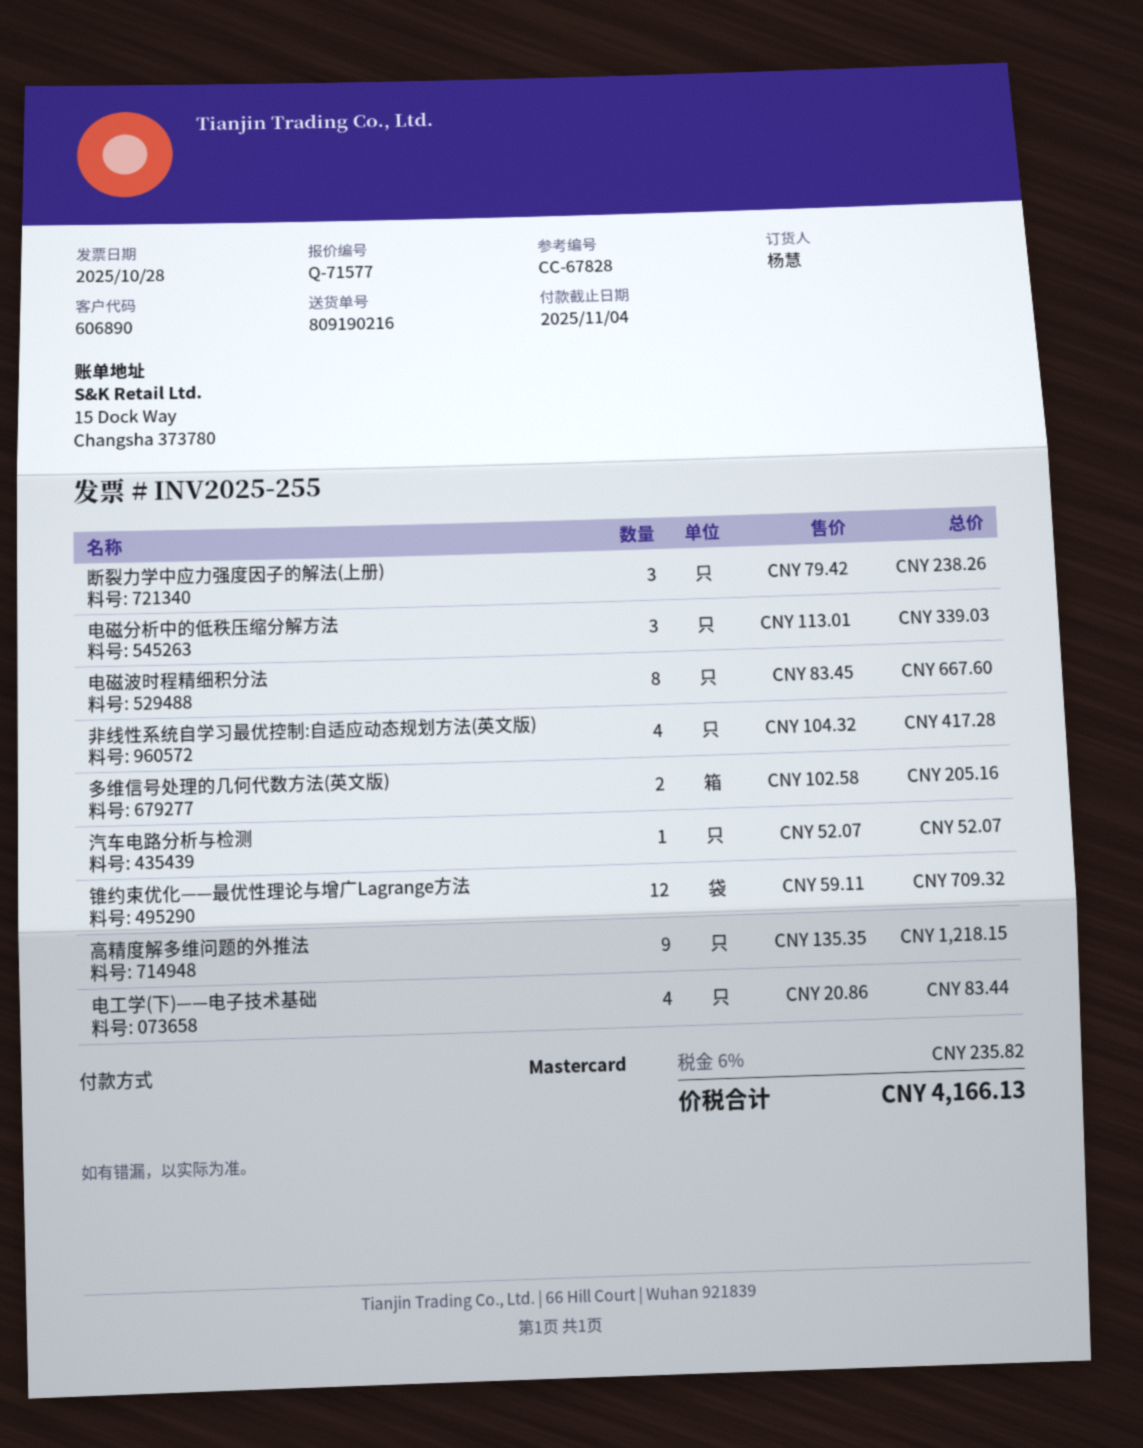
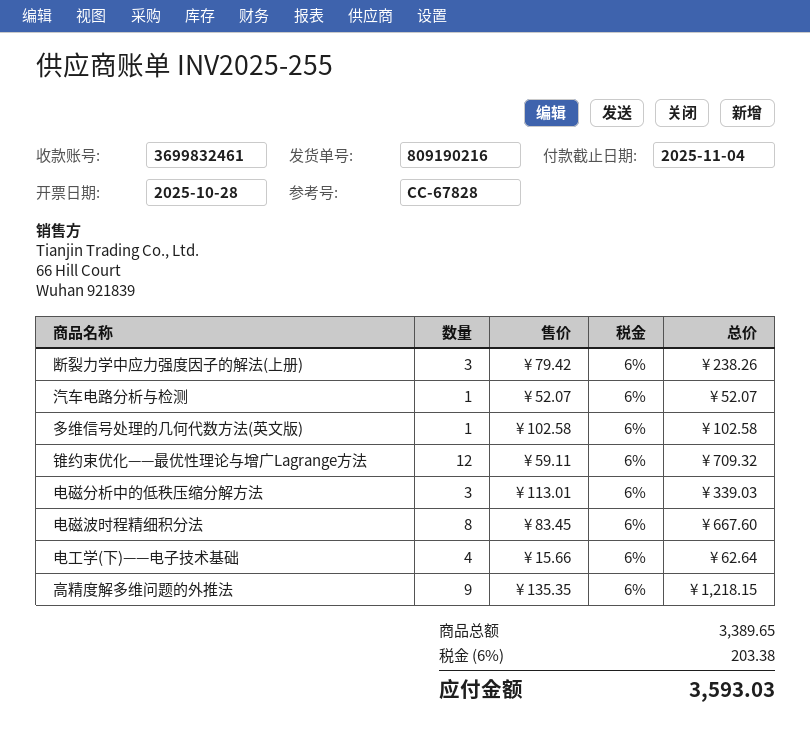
非线性系统自学习最优控制:自适应动态规划方法(英文版): 4 x 104.32 = 417.28 -> none
多维信号处理的几何代数方法(英文版): 2 x 102.58 = 205.16 -> 1 x 102.58 = 102.58
电工学(下)——电子技术基础: 4 x 20.86 = 83.44 -> 4 x 15.66 = 62.64
tax: 6% = 235.82 -> 6% = 203.38
total: 4166.13 -> 3593.03

